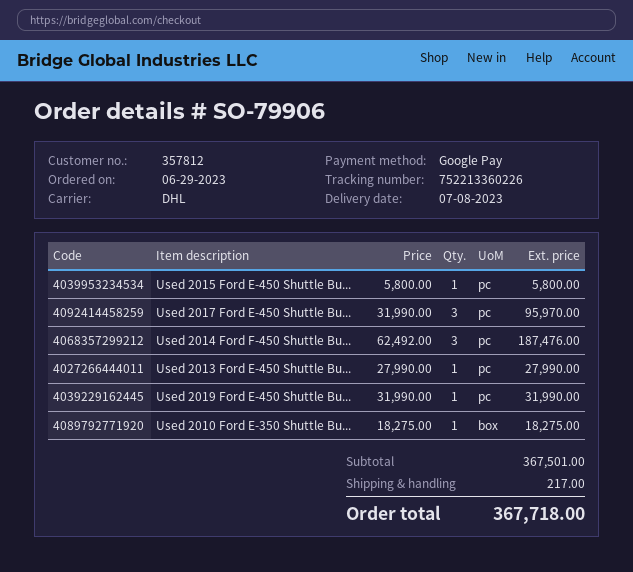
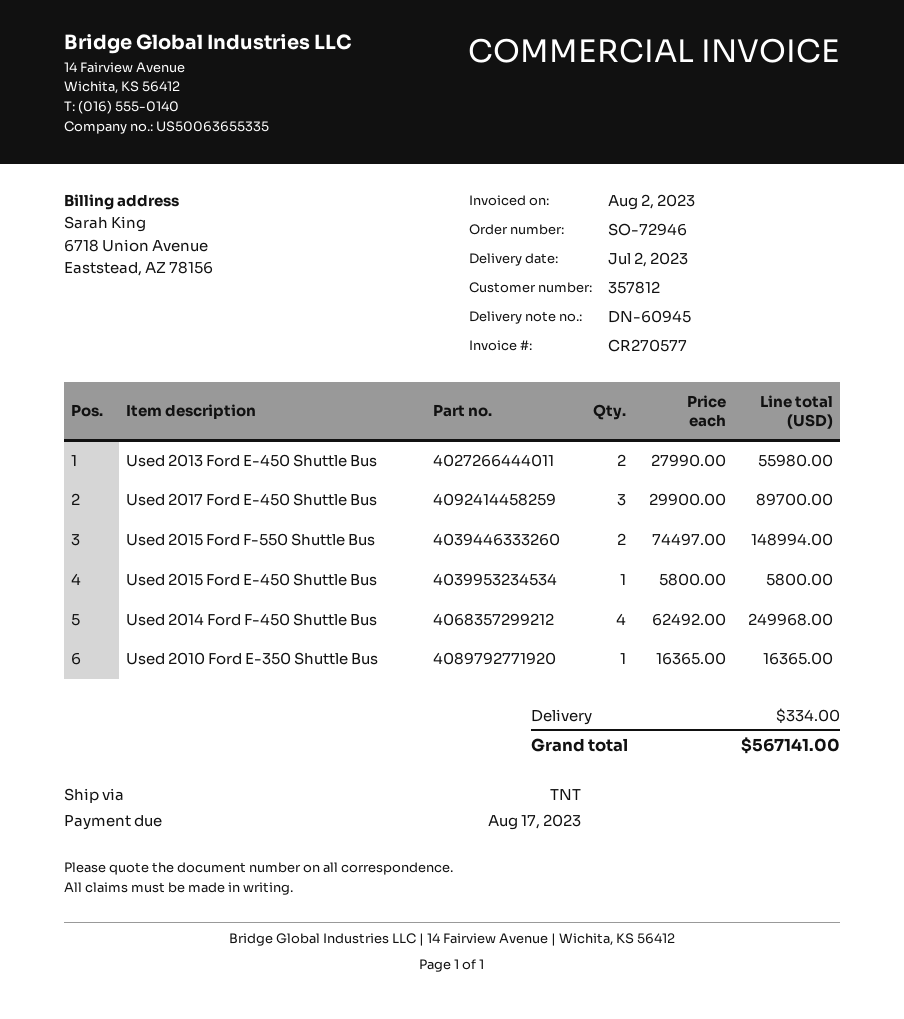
order number: SO-79906 -> SO-72946
delivery date: 2023-07-08 -> 2023-07-02
shipping method: DHL -> TNT
Used 2017 Ford E-450 Shuttle Bu...: 3 x 31990.00 = 95970.00 -> 3 x 29900.00 = 89700.00
Used 2014 Ford F-450 Shuttle Bu...: 3 x 62492.00 = 187476.00 -> 4 x 62492.00 = 249968.00
Used 2013 Ford E-450 Shuttle Bu...: 1 x 27990.00 = 27990.00 -> 2 x 27990.00 = 55980.00
Used 2019 Ford E-450 Shuttle Bu...: 1 x 31990.00 = 31990.00 -> none
Used 2010 Ford E-350 Shuttle Bu...: 1 x 18275.00 = 18275.00 -> 1 x 16365.00 = 16365.00
Used 2015 Ford F-550 Shuttle Bus: none -> 2 x 74497.00 = 148994.00
shipping: 217.00 -> 334.00
total: 367718.00 -> 567141.00

